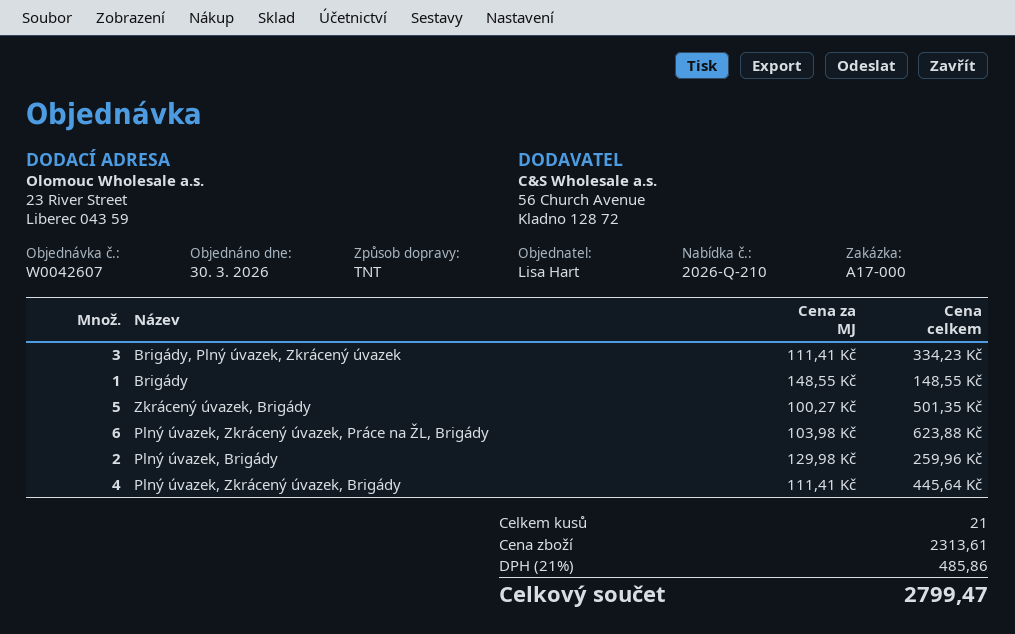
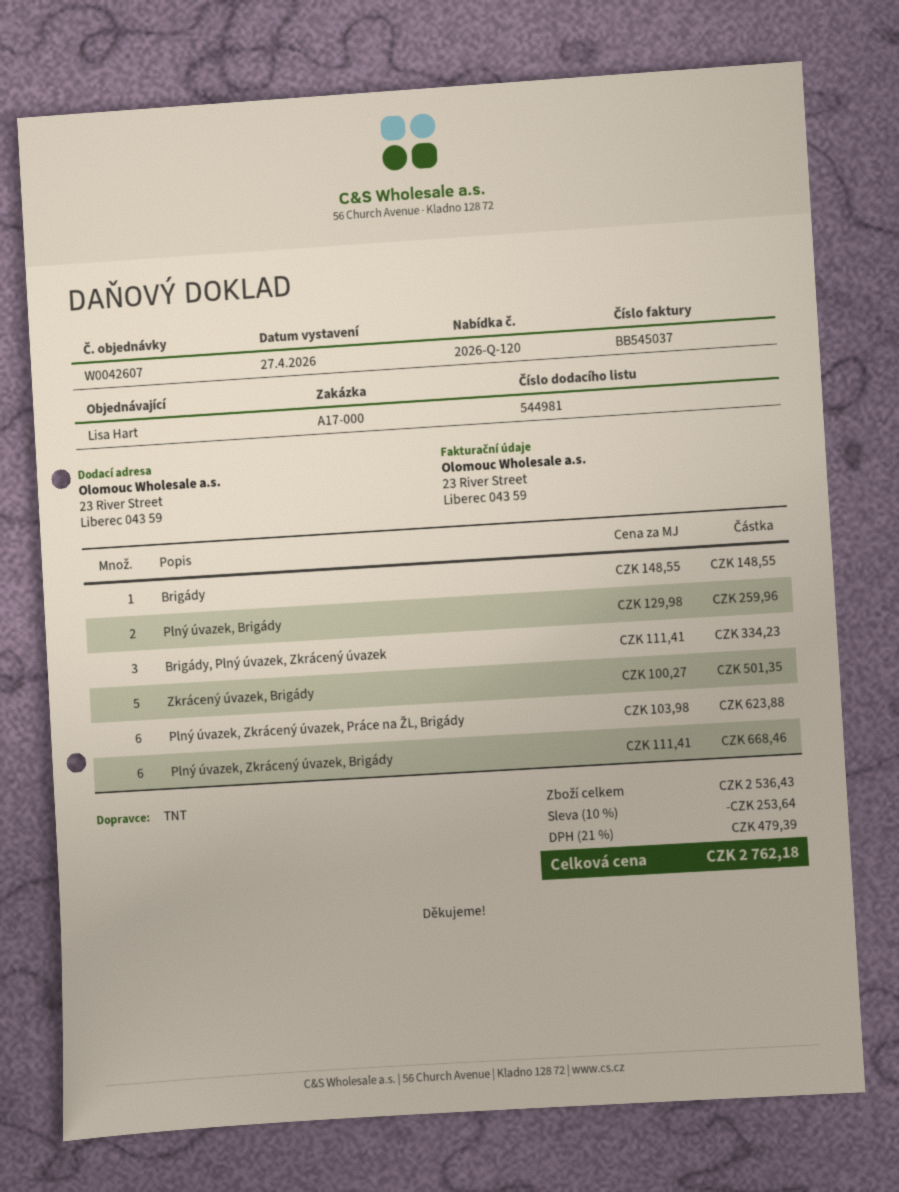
quote number: 2026-Q-210 -> 2026-Q-120
Plný úvazek, Zkrácený úvazek, Brigády: 4 x 111.41 = 445.64 -> 6 x 111.41 = 668.46
subtotal: 2313.61 -> 2536.43
discount: none -> 10% = 253.64
tax: 21% = 485.86 -> 21% = 479.39
total: 2799.47 -> 2762.18

